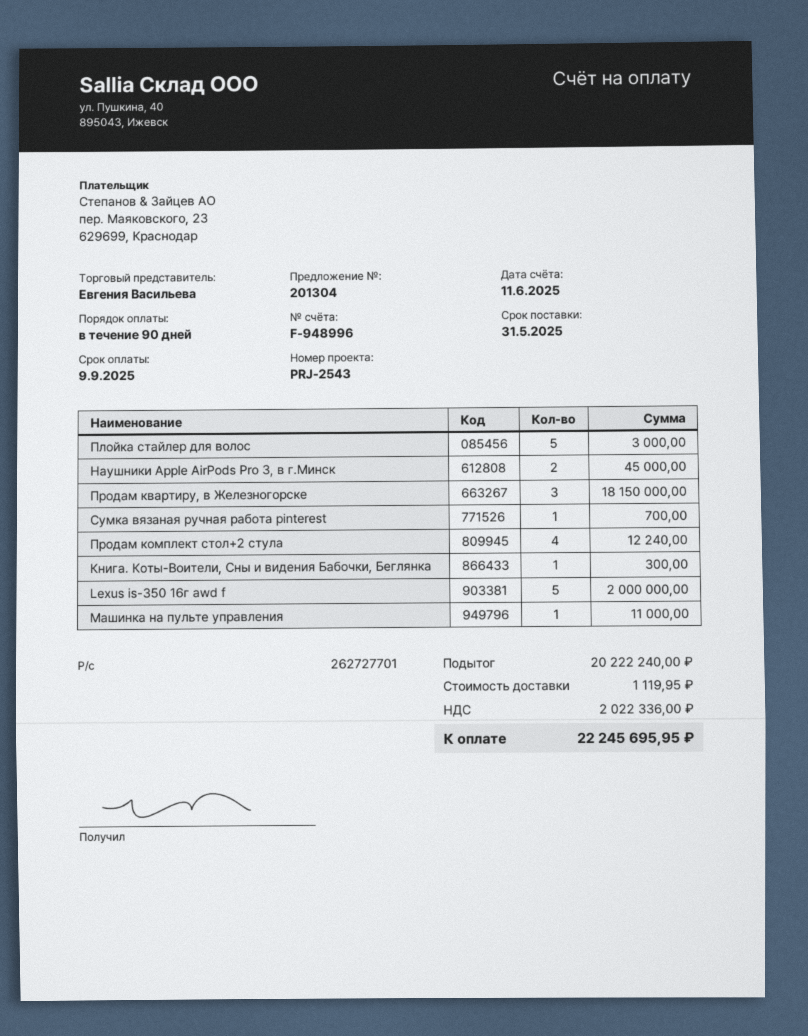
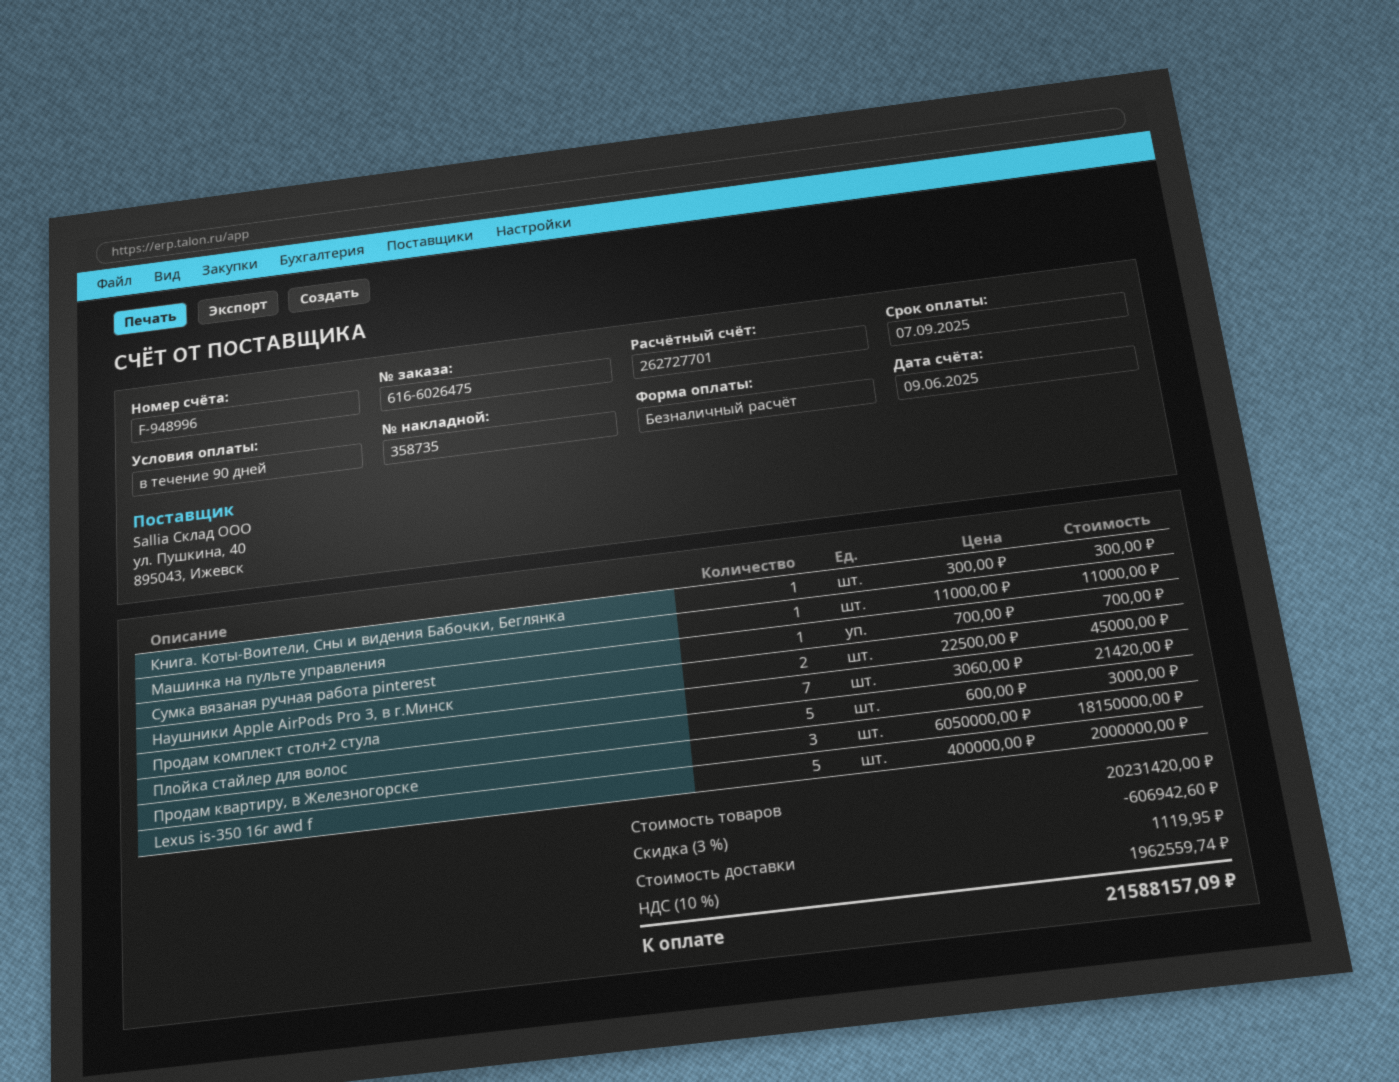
invoice date: 2025-06-11 -> 2025-06-09
due date: 2025-09-09 -> 2025-09-07
Продам комплект стол+2 стула: 4 for 12240.00 -> 7 for 21420.00
subtotal: 20222240.00 -> 20231420.00
discount: none -> 3% = 606942.60
tax: 2022336.00 -> 1962559.74
total: 22245695.95 -> 21588157.09

